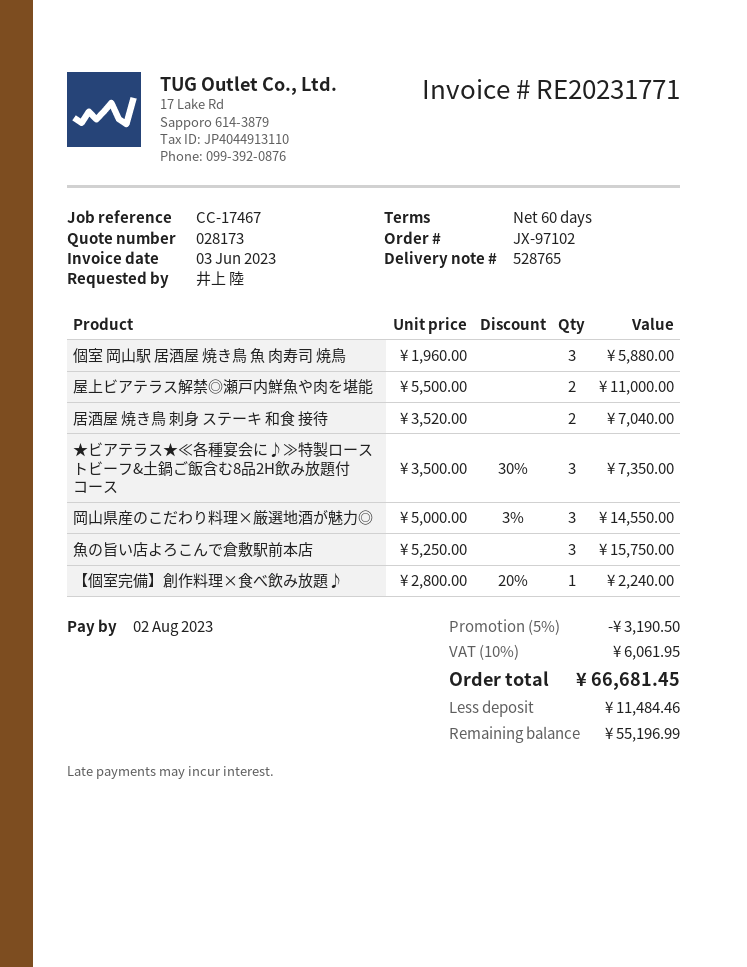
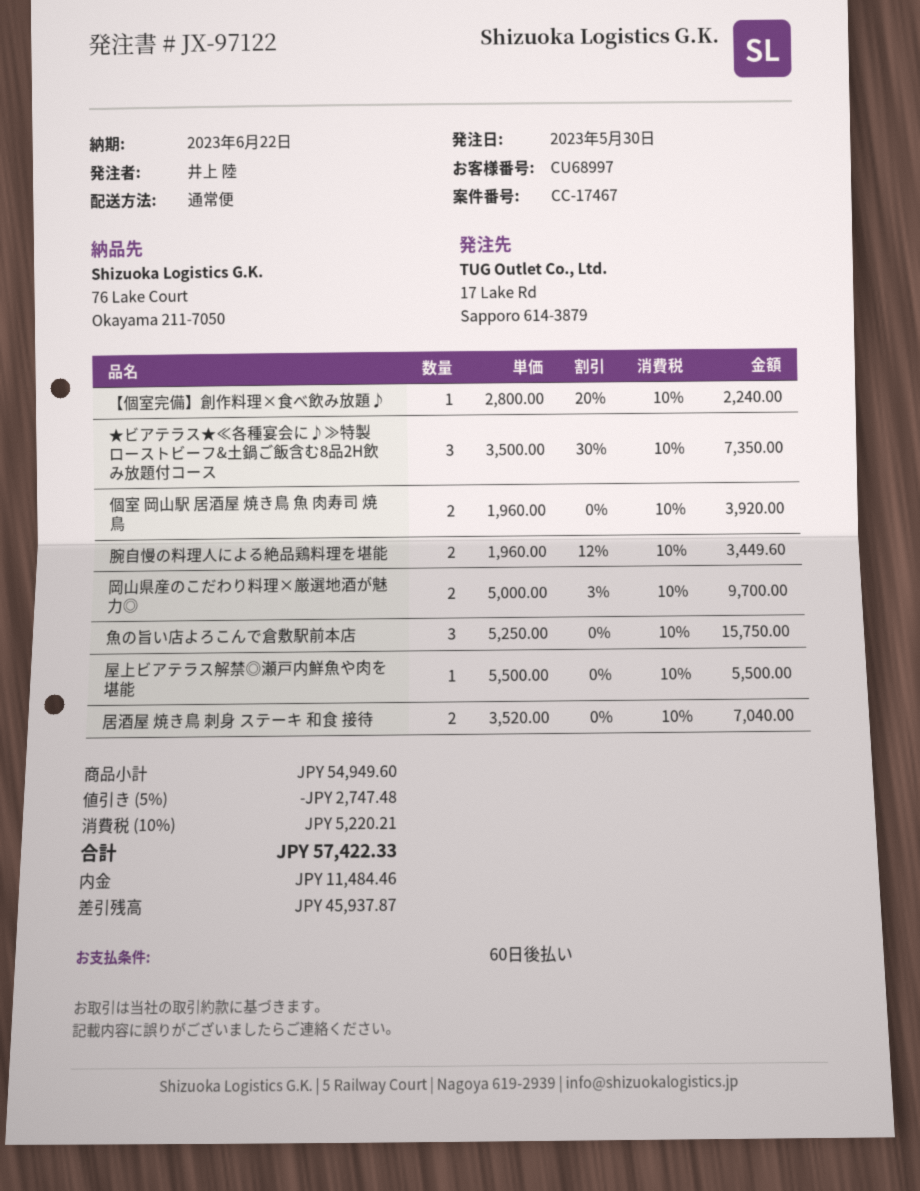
order number: JX-97102 -> JX-97122
個室 岡山駅 居酒屋 焼き鳥 魚 肉寿司 焼鳥: 3 x 1960.00 = 5880.00 -> 2 x 1960.00 = 3920.00
屋上ビアテラス解禁◎瀬戸内鮮魚や肉を堪能: 2 x 5500.00 = 11000.00 -> 1 x 5500.00 = 5500.00
岡山県産のこだわり料理×厳選地酒が魅力◎: 3 x 5000.00 - 3% = 14550.00 -> 2 x 5000.00 - 3% = 9700.00
腕自慢の料理人による絶品鶏料理を堪能: none -> 2 x 1960.00 - 12% = 3449.60
discount: 5% = 3190.50 -> 5% = 2747.48
tax: 10% = 6061.95 -> 10% = 5220.21
total: 66681.45 -> 57422.33
balance: 55196.99 -> 45937.87

